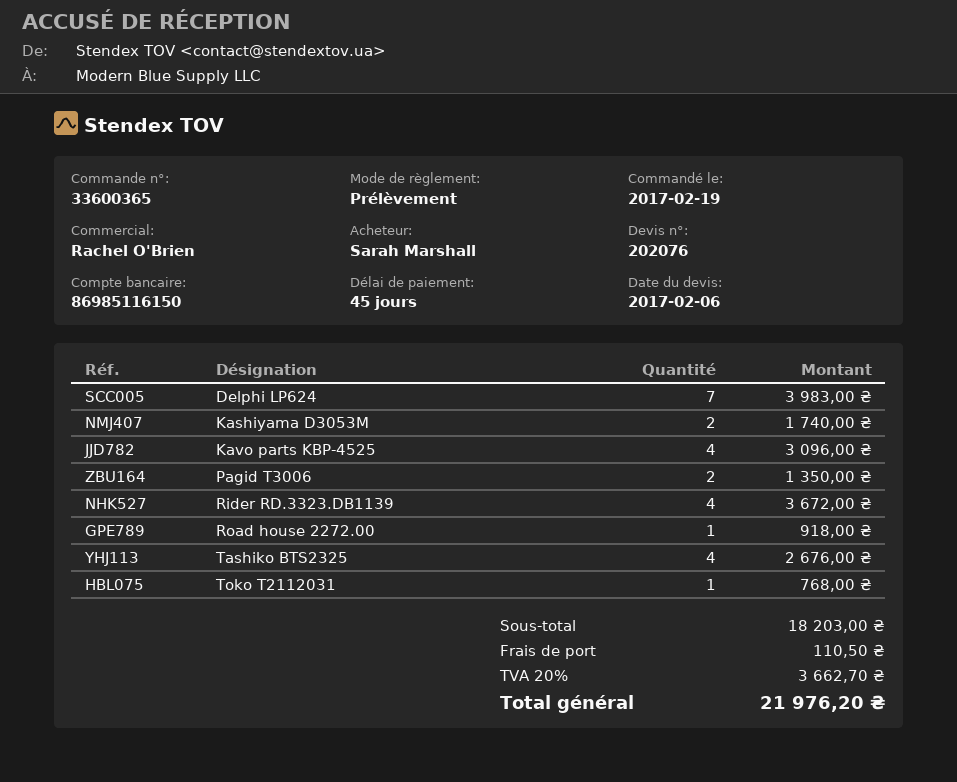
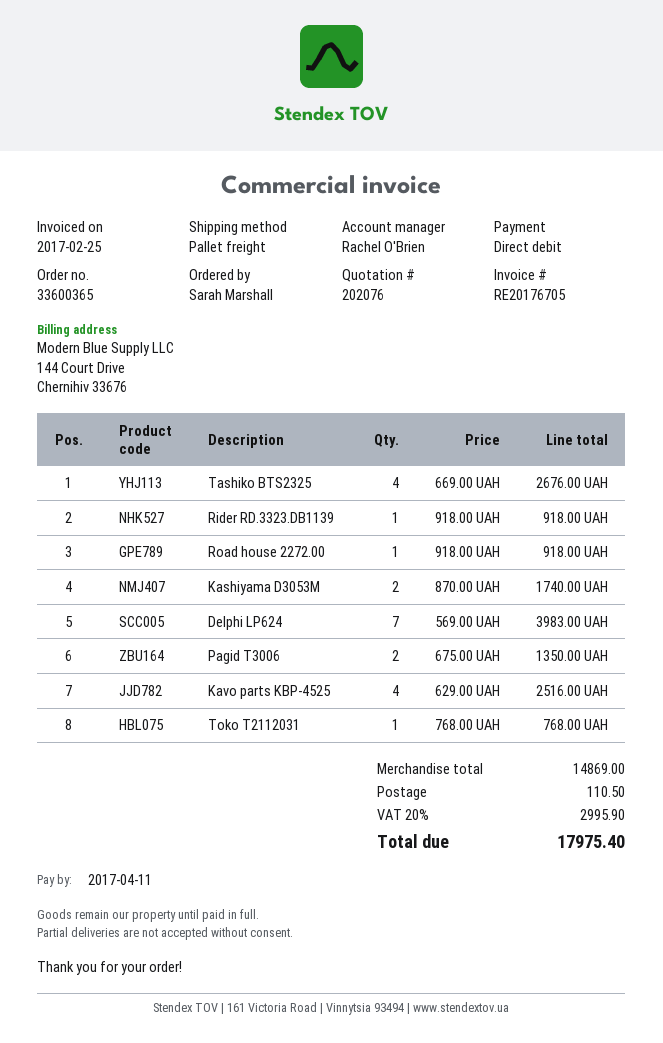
Kavo parts KBP-4525: 4 for 3096.00 -> 4 for 2516.00
Rider RD.3323.DB1139: 4 for 3672.00 -> 1 for 918.00
subtotal: 18203.00 -> 14869.00
tax: 20% = 3662.70 -> 20% = 2995.90
total: 21976.20 -> 17975.40

